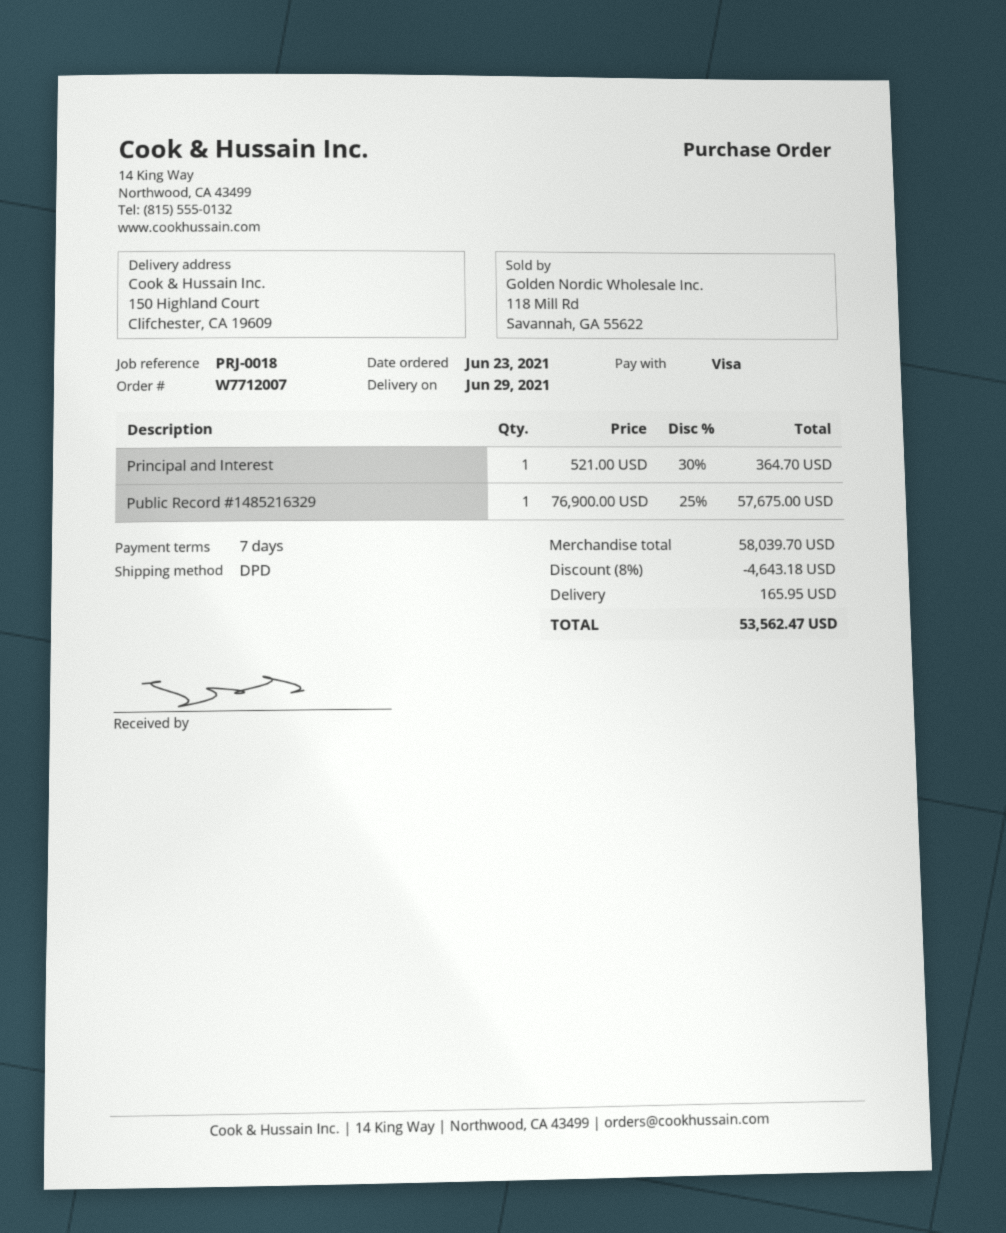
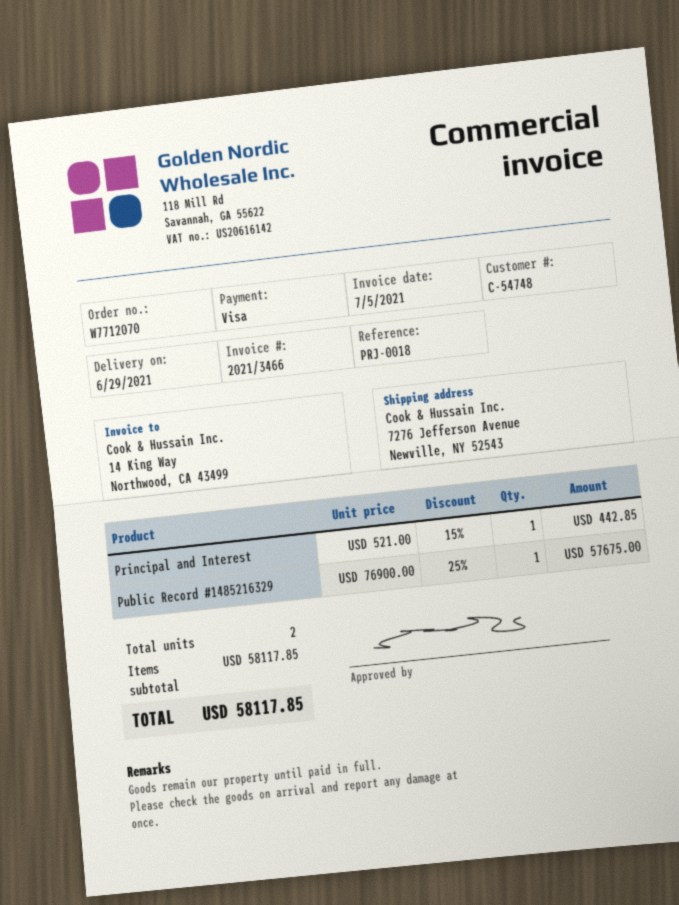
order number: W7712007 -> W7712070
ship to: 150 Highland Court, Clifchester, CA 19609 -> 7276 Jefferson Avenue, Newville, NY 52543
Principal and Interest: 1 x 521.00 - 30% = 364.70 -> 1 x 521.00 - 15% = 442.85
subtotal: 58039.70 -> 58117.85
discount: 8% = 4643.18 -> none
shipping: 165.95 -> none
total: 53562.47 -> 58117.85

